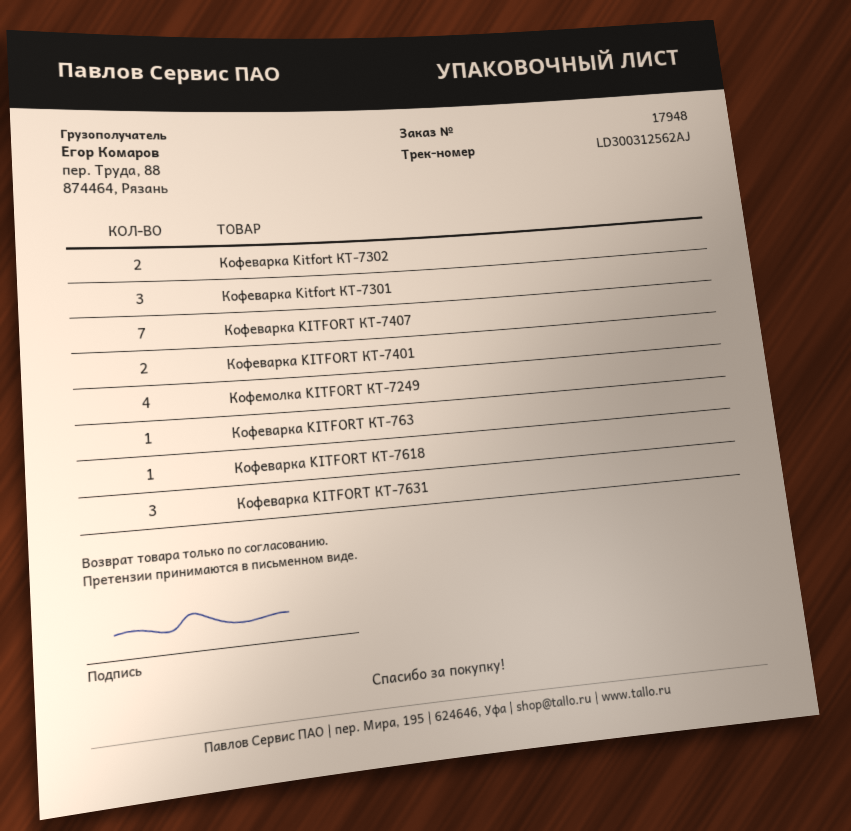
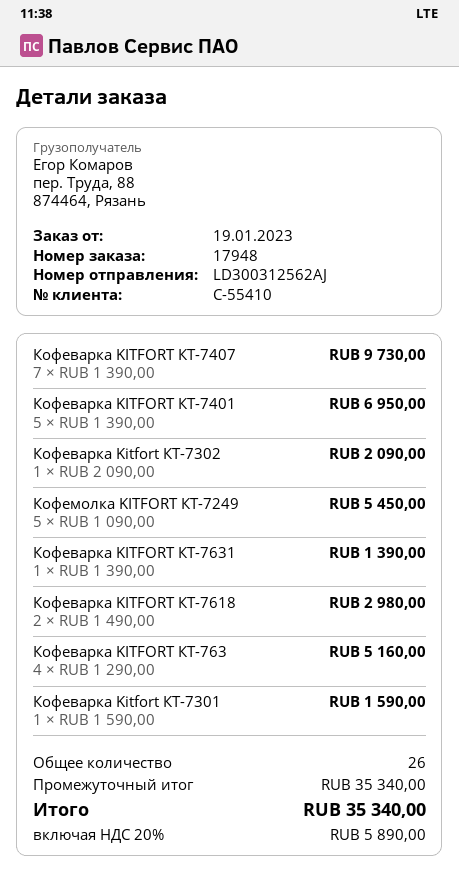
Кофеварка Kitfort КТ-7302: 2 -> 1
Кофеварка Kitfort КТ-7301: 3 -> 1
Кофеварка KITFORT КТ-7401: 2 -> 5
Кофемолка KITFORT КТ-7249: 4 -> 5
Кофеварка KITFORT КТ-763: 1 -> 4
Кофеварка KITFORT КТ-7618: 1 -> 2
Кофеварка KITFORT КТ-7631: 3 -> 1

